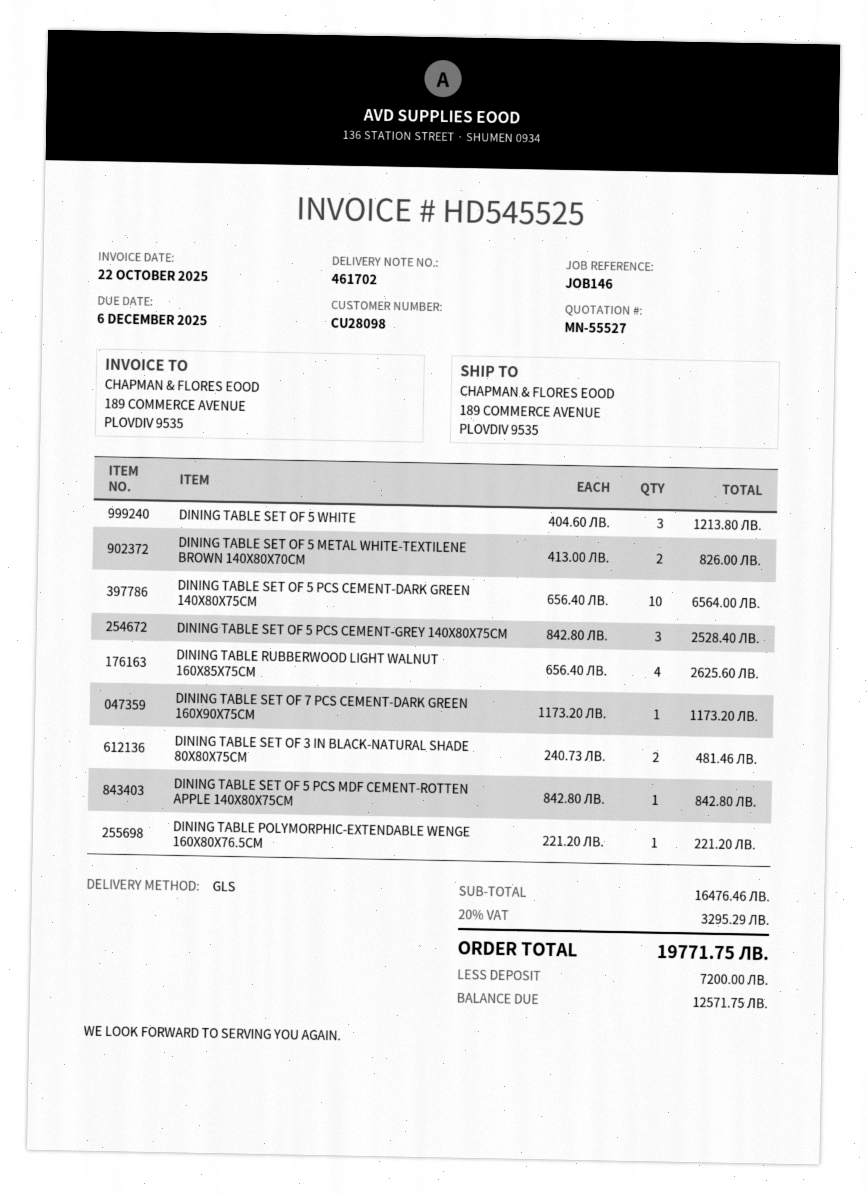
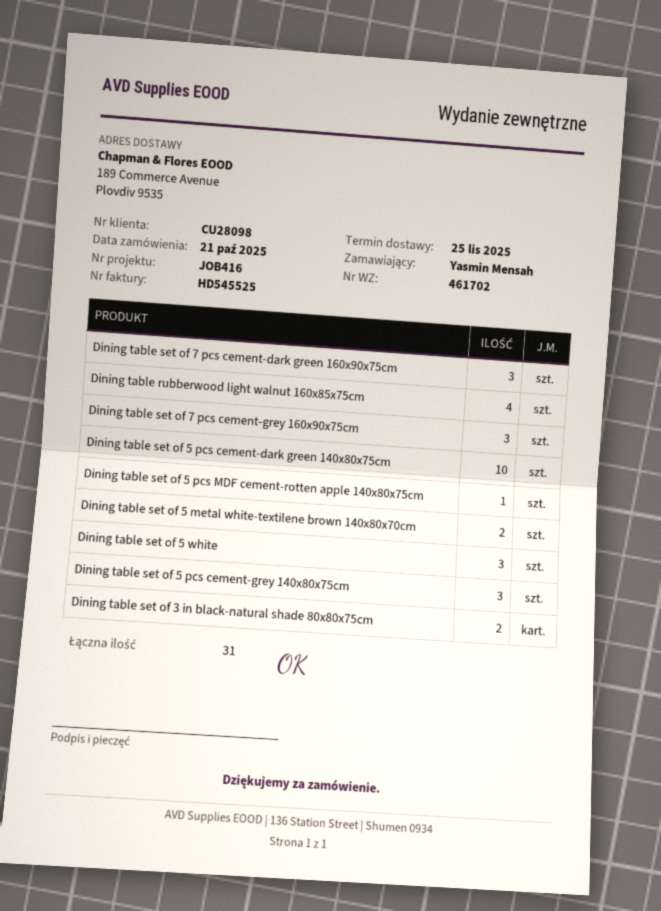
reference: JOB146 -> JOB416
DINING TABLE SET OF 7 PCS CEMENT-DARK GREEN 160X90X75CM: 1 -> 3
DINING TABLE POLYMORPHIC-EXTENDABLE WENGE 160X80X76.5CM: 1 -> none
Dining table set of 7 pcs cement-grey 160x90x75cm: none -> 3

